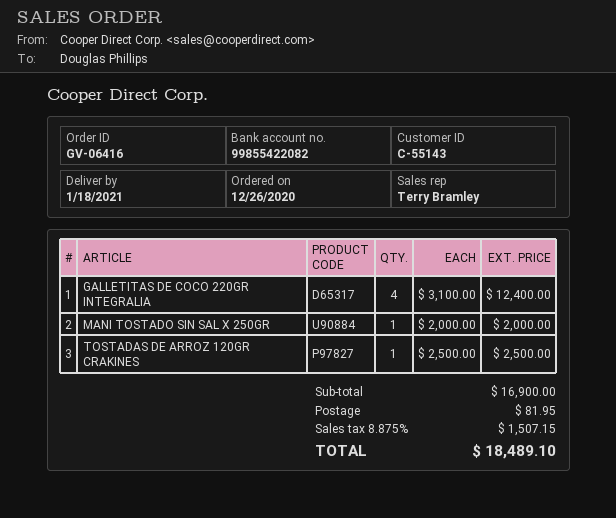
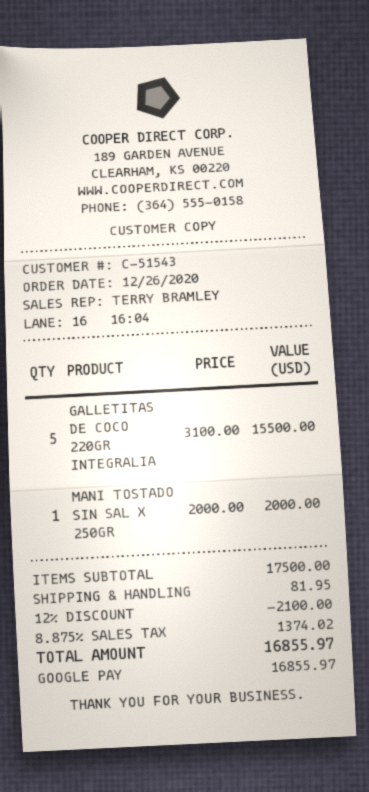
customer number: C-55143 -> C-51543
GALLETITAS DE COCO 220GR INTEGRALIA: 4 x 3100.00 = 12400.00 -> 5 x 3100.00 = 15500.00
TOSTADAS DE ARROZ 120GR CRAKINES: 1 x 2500.00 = 2500.00 -> none
subtotal: 16900.00 -> 17500.00
discount: none -> 12% = 2100.00
tax: 8.875% = 1507.15 -> 8.875% = 1374.02
total: 18489.10 -> 16855.97

